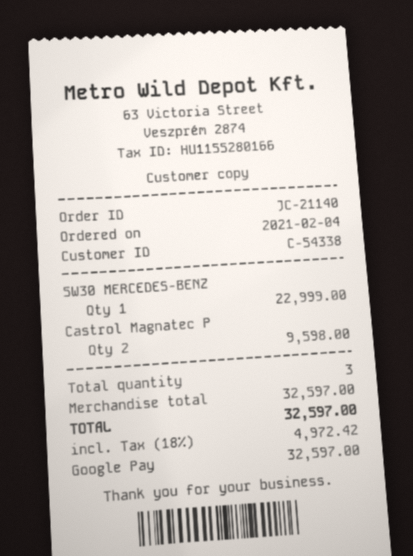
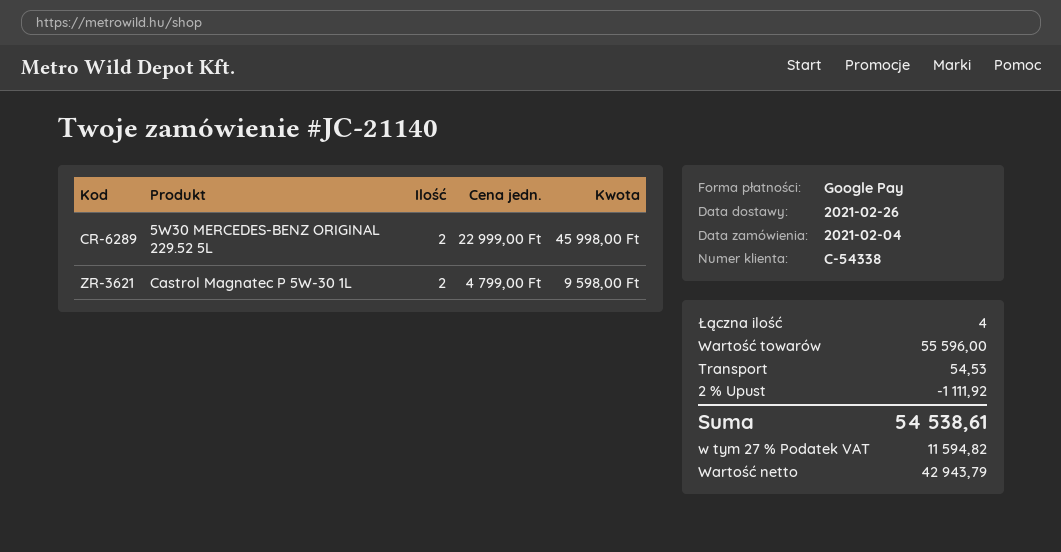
5W30 MERCEDES-BENZ: 1 for 22999.00 -> 2 for 45998.00
total quantity: 3 -> 4
subtotal: 32597.00 -> 55596.00
discount: none -> 2% = 1111.92
shipping: none -> 54.53
tax: 18% = 4972.42 -> 27% = 11594.82
total: 32597.00 -> 54538.61

